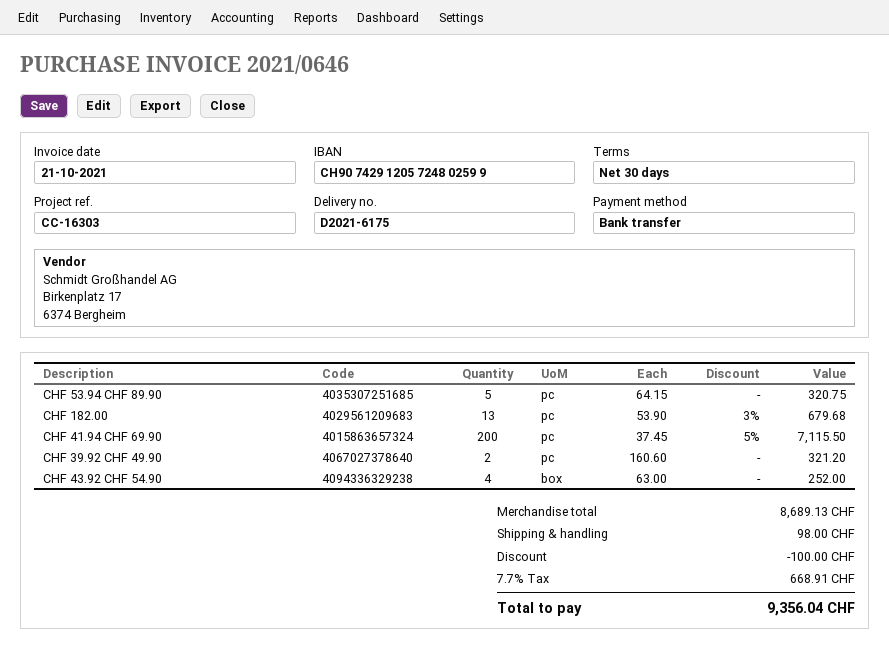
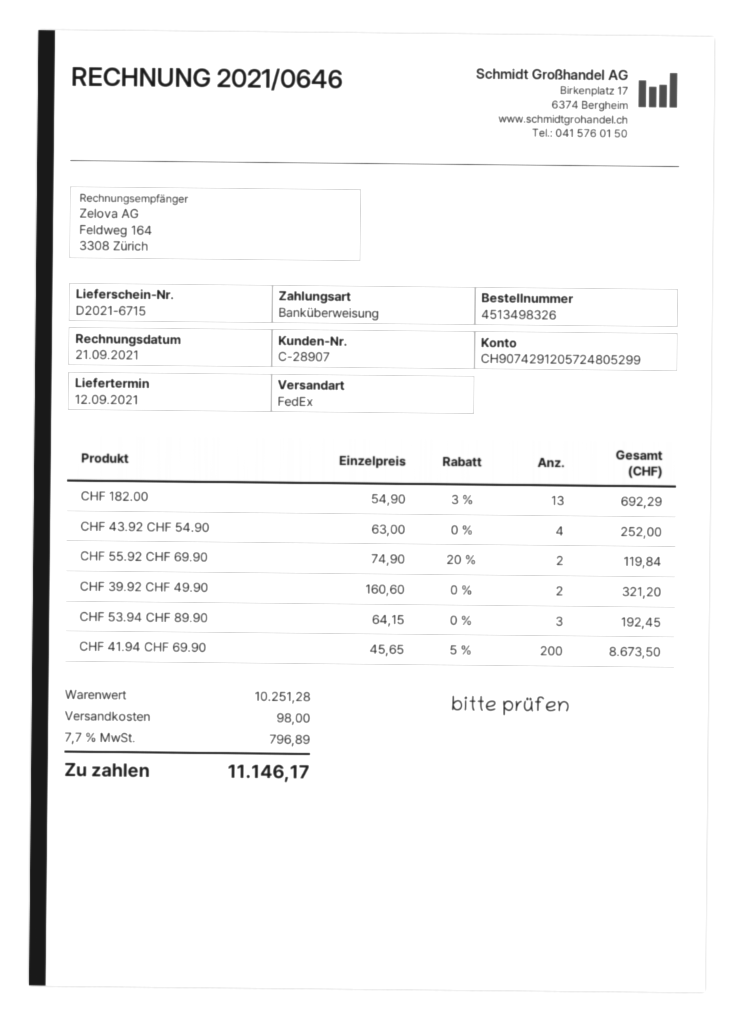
delivery note number: D2021-6175 -> D2021-6715
invoice date: 2021-10-21 -> 2021-09-21
bank account: CH9074291205724802599 -> CH9074291205724805299
CHF 53.94 CHF 89.90: 5 x 64.15 = 320.75 -> 3 x 64.15 = 192.45
CHF 182.00: 13 x 53.90 - 3% = 679.68 -> 13 x 54.90 - 3% = 692.29
CHF 41.94 CHF 69.90: 200 x 37.45 - 5% = 7115.50 -> 200 x 45.65 - 5% = 8673.50
CHF 55.92 CHF 69.90: none -> 2 x 74.90 - 20% = 119.84
subtotal: 8689.13 -> 10251.28
discount: 100.00 -> none
tax: 7.7% = 668.91 -> 7.7% = 796.89
total: 9356.04 -> 11146.17

